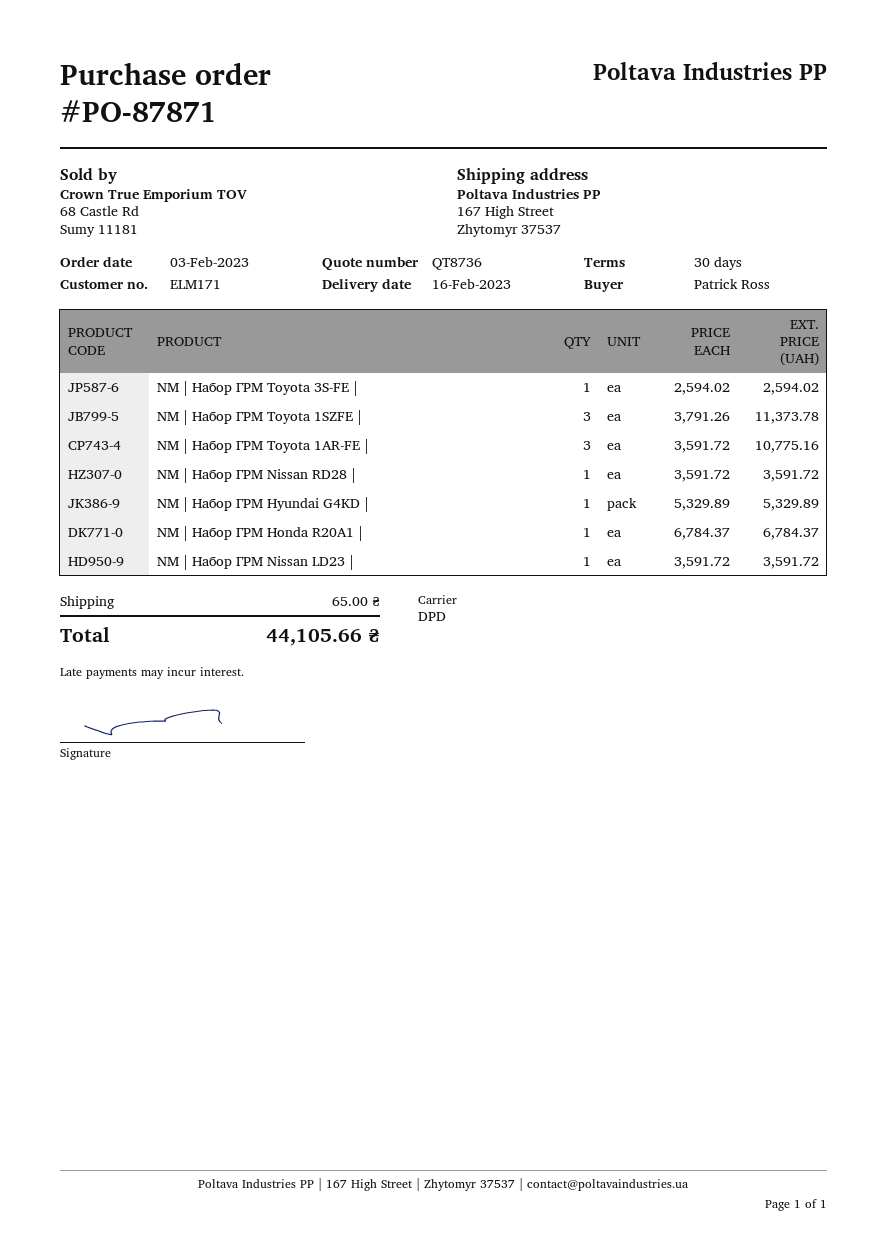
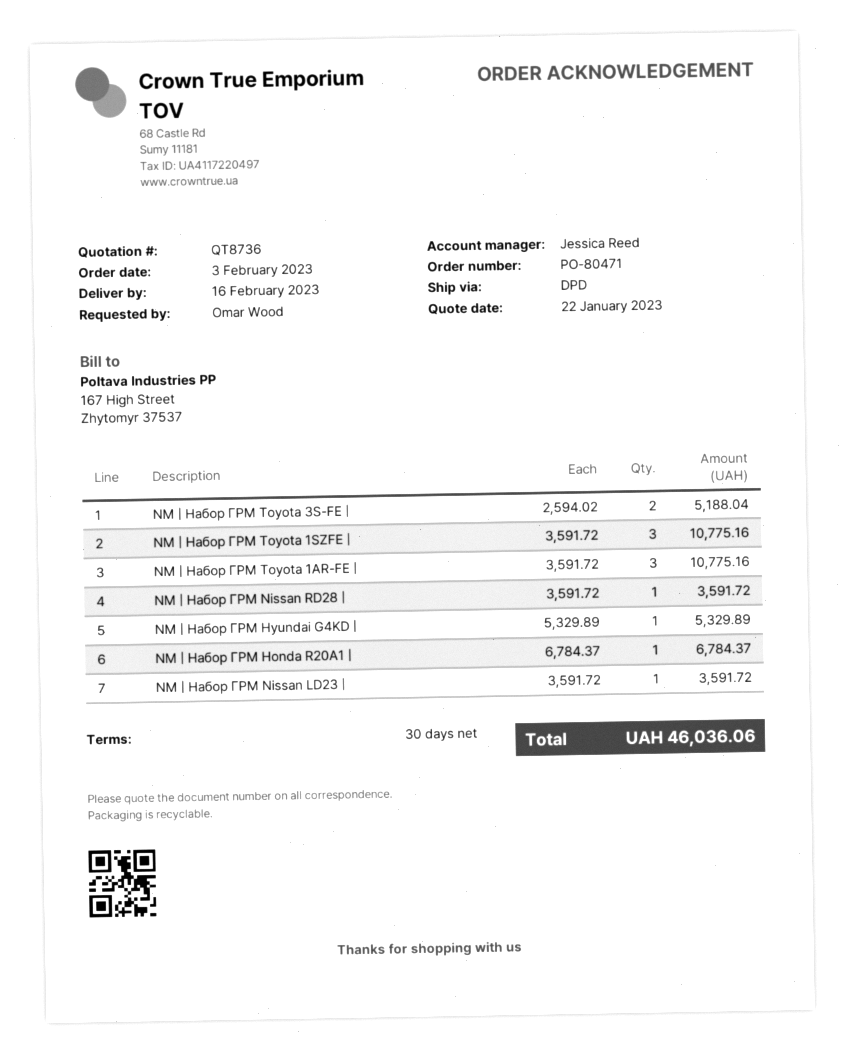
order number: PO-87871 -> PO-80471
ordered by: Patrick Ross -> Omar Wood
NM | Набор ГРМ Toyota 3S-FE |: 1 x 2594.02 = 2594.02 -> 2 x 2594.02 = 5188.04
NM | Набор ГРМ Toyota 1SZFE |: 3 x 3791.26 = 11373.78 -> 3 x 3591.72 = 10775.16
shipping: 65.00 -> none
total: 44105.66 -> 46036.06

